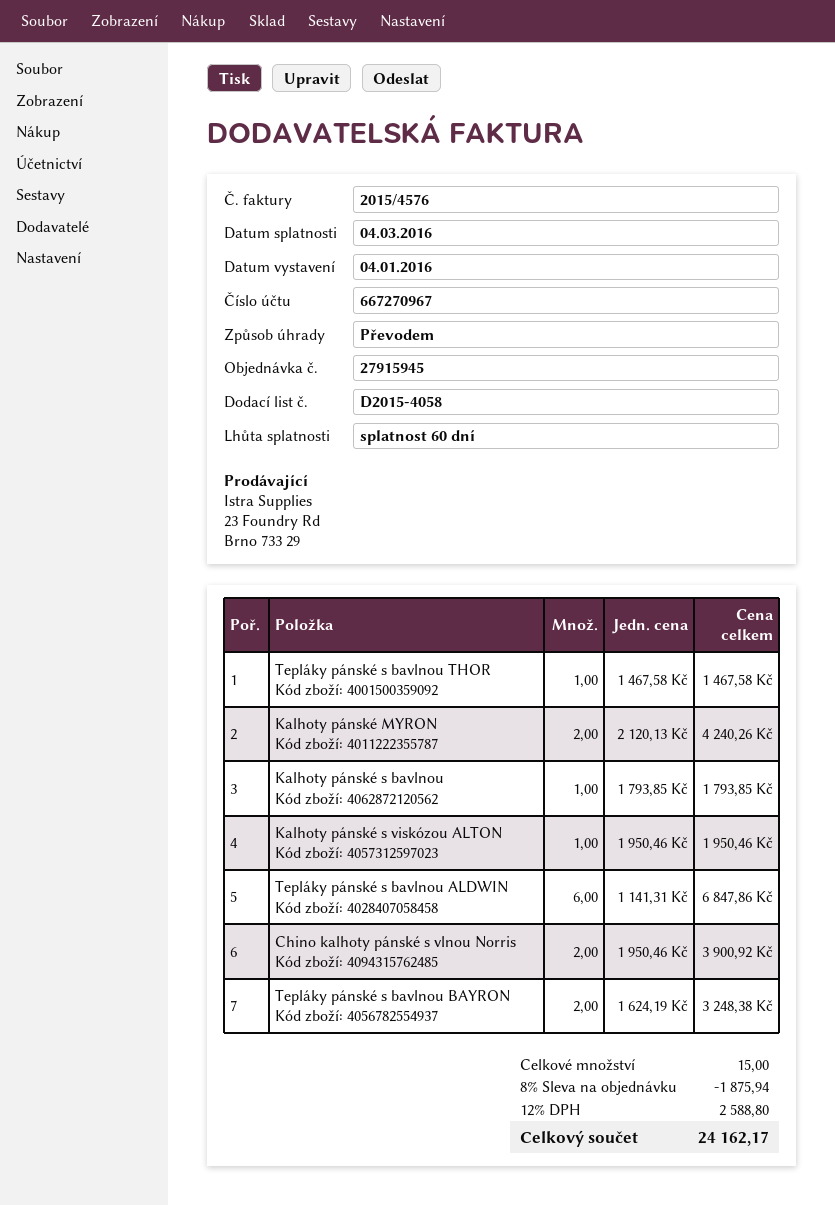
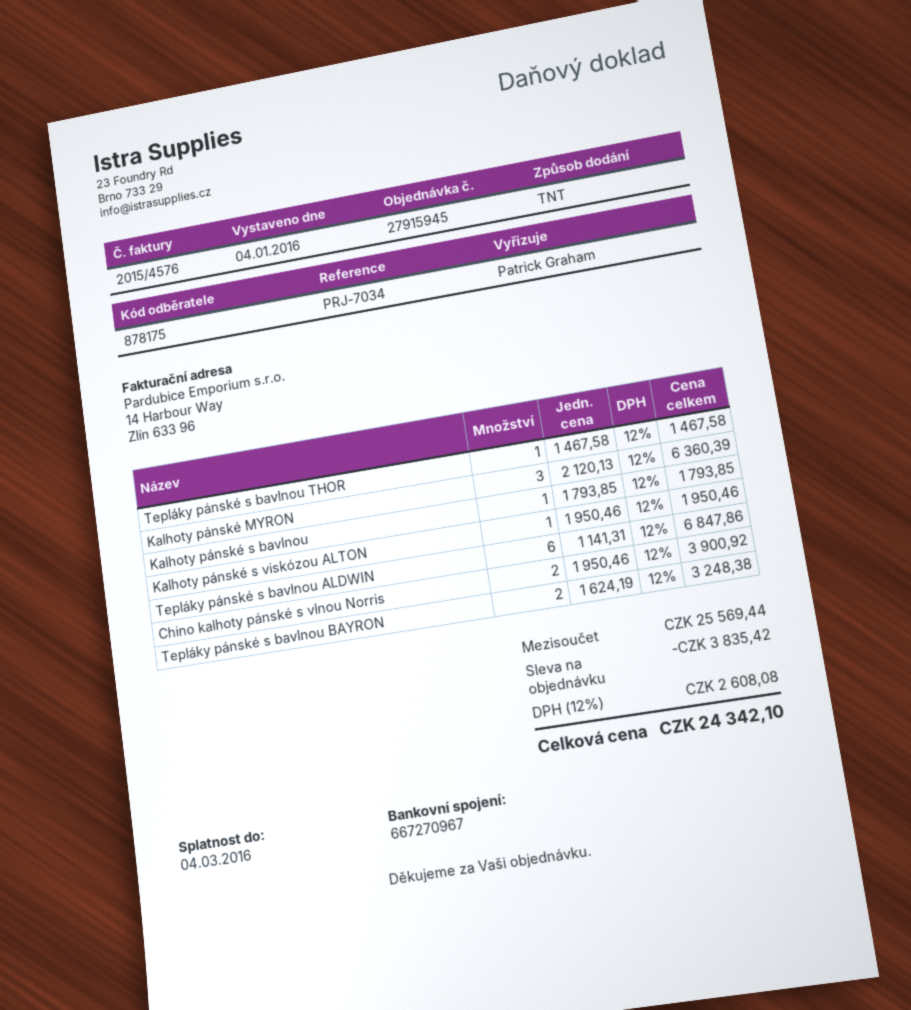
Kalhoty pánské MYRON: 2 x 2120.13 = 4240.26 -> 3 x 2120.13 = 6360.39
discount: 1875.94 -> 3835.42
tax: 12% = 2588.80 -> 12% = 2608.08
total: 24162.17 -> 24342.10

